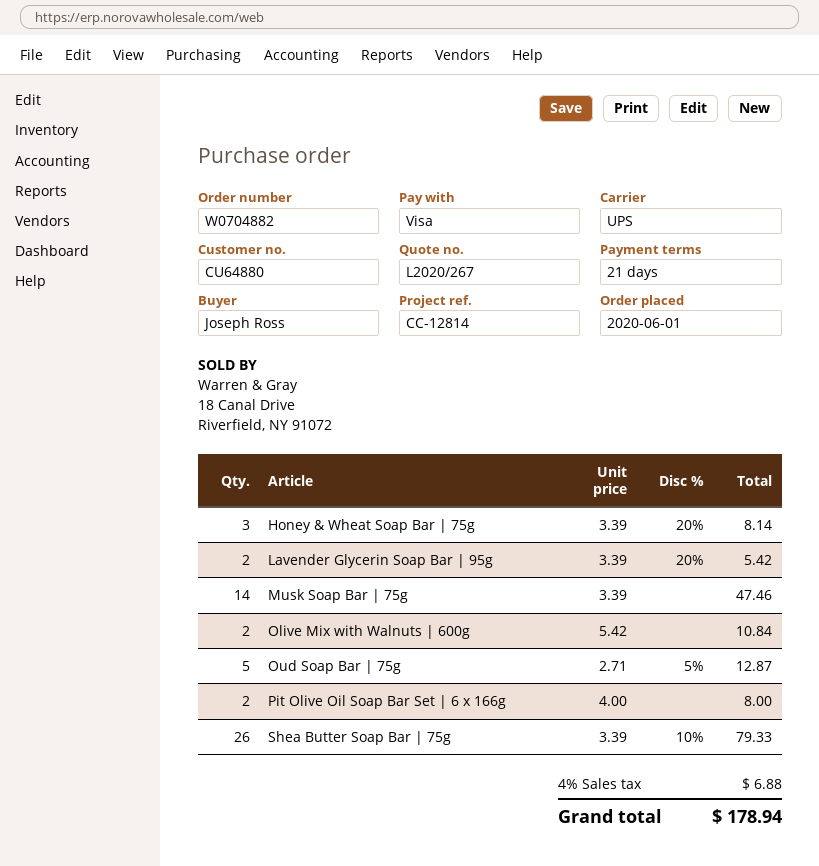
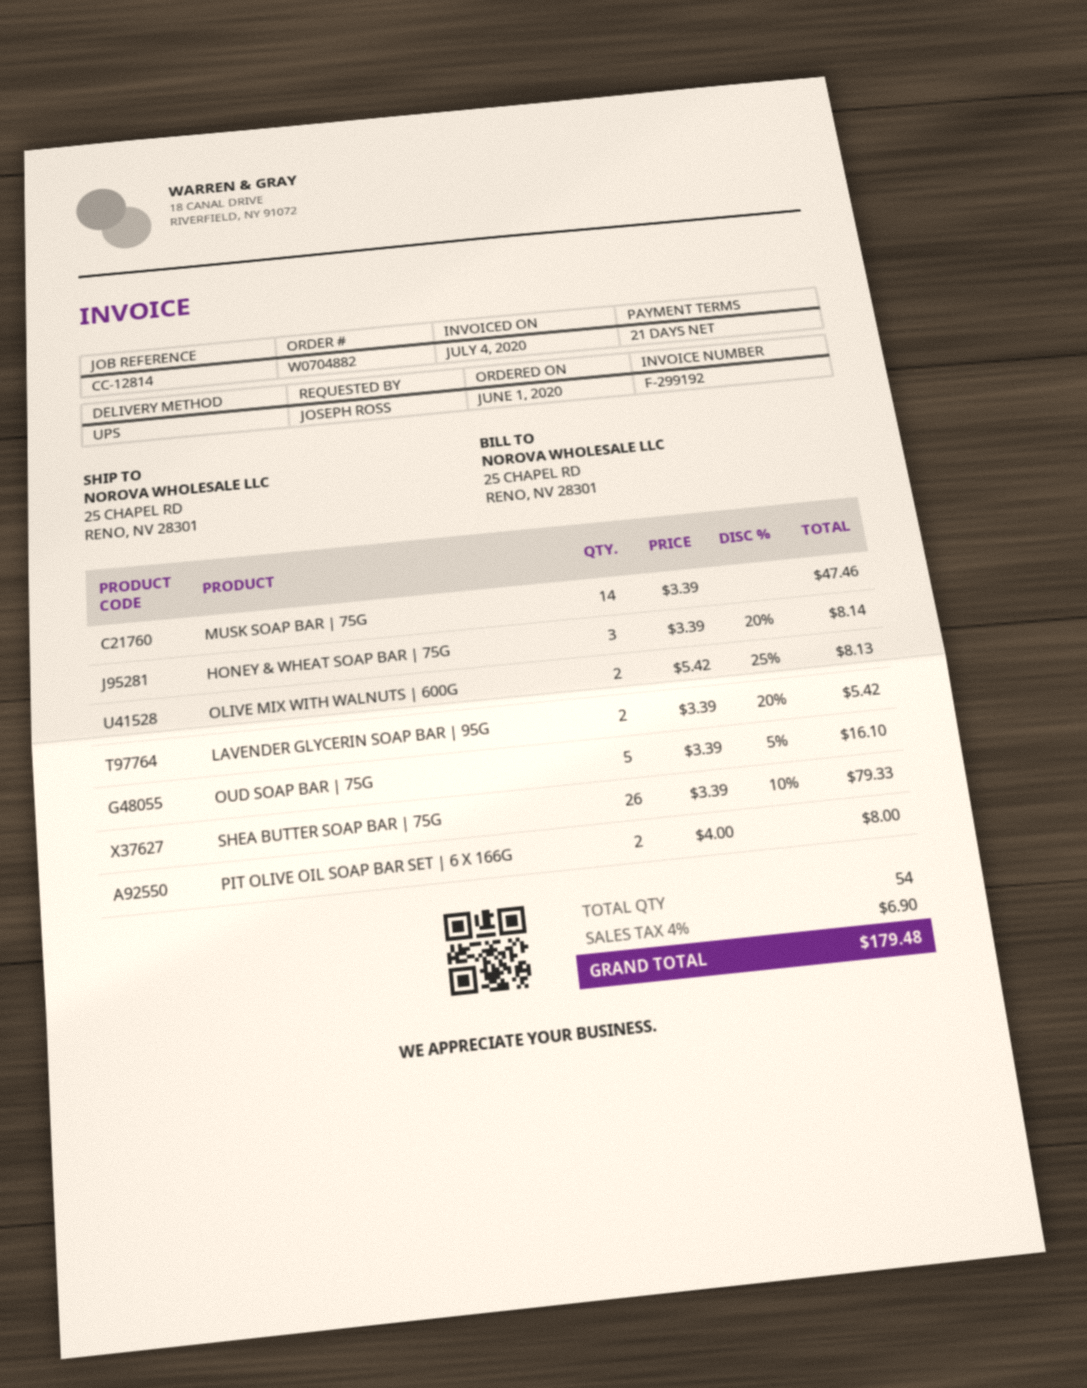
Olive Mix with Walnuts | 600g: 2 x 5.42 = 10.84 -> 2 x 5.42 - 25% = 8.13
Oud Soap Bar | 75g: 5 x 2.71 - 5% = 12.87 -> 5 x 3.39 - 5% = 16.10
tax: 4% = 6.88 -> 4% = 6.90
total: 178.94 -> 179.48

